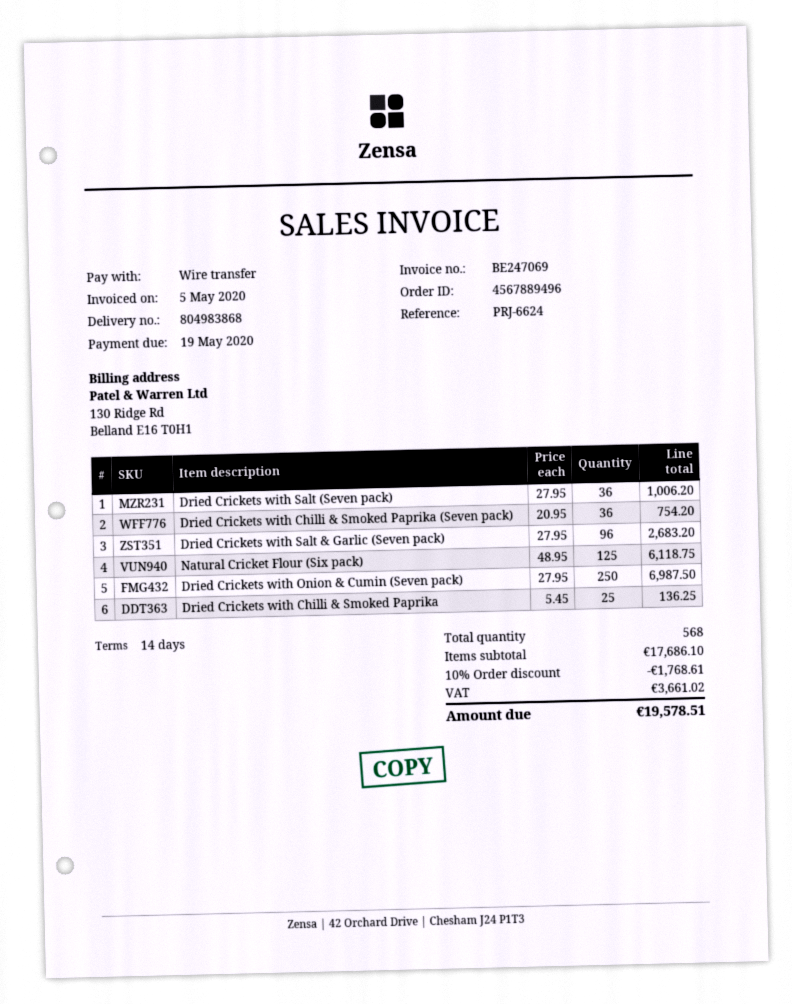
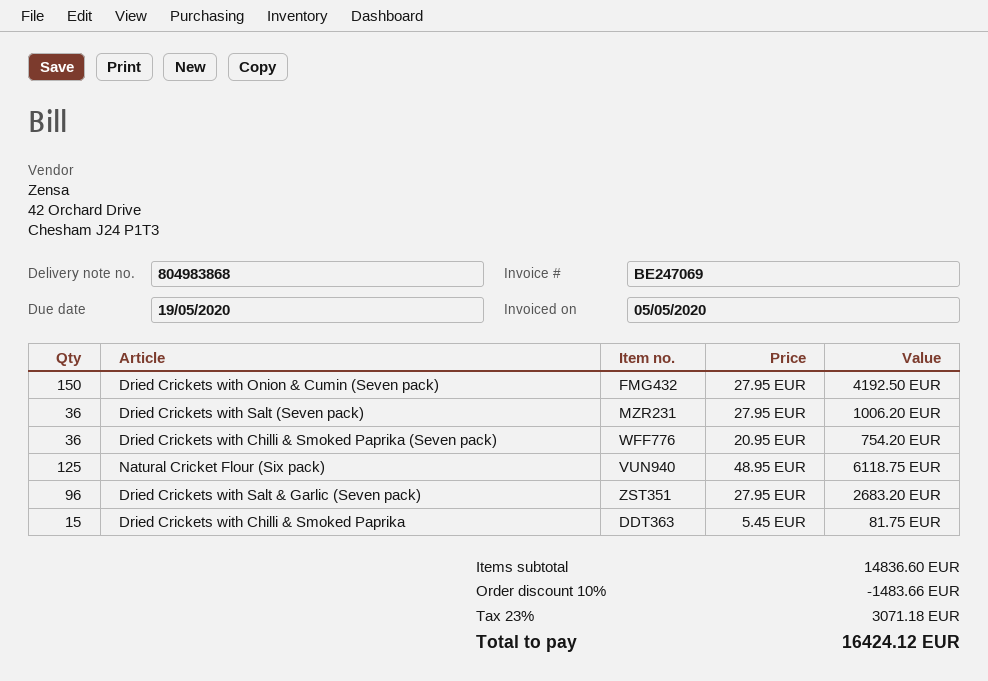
Dried Crickets with Onion & Cumin (Seven pack): 250 x 27.95 = 6987.50 -> 150 x 27.95 = 4192.50
Dried Crickets with Chilli & Smoked Paprika: 25 x 5.45 = 136.25 -> 15 x 5.45 = 81.75
subtotal: 17686.10 -> 14836.60
discount: 10% = 1768.61 -> 10% = 1483.66
tax: 3661.02 -> 3071.18
total: 19578.51 -> 16424.12

